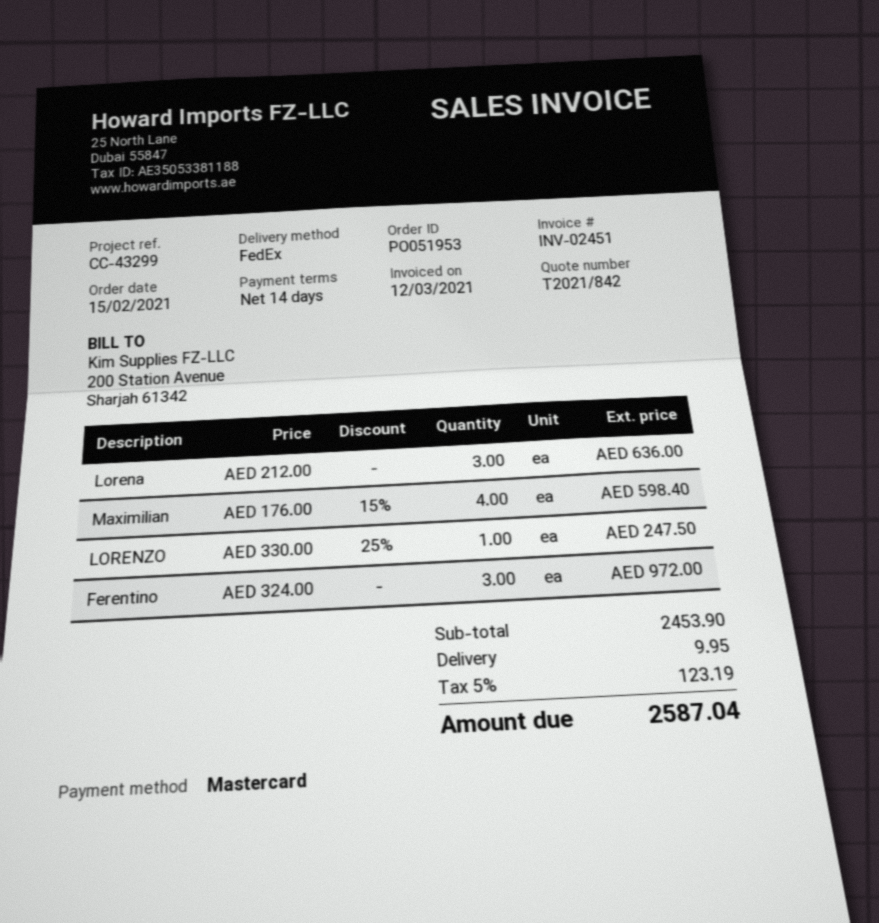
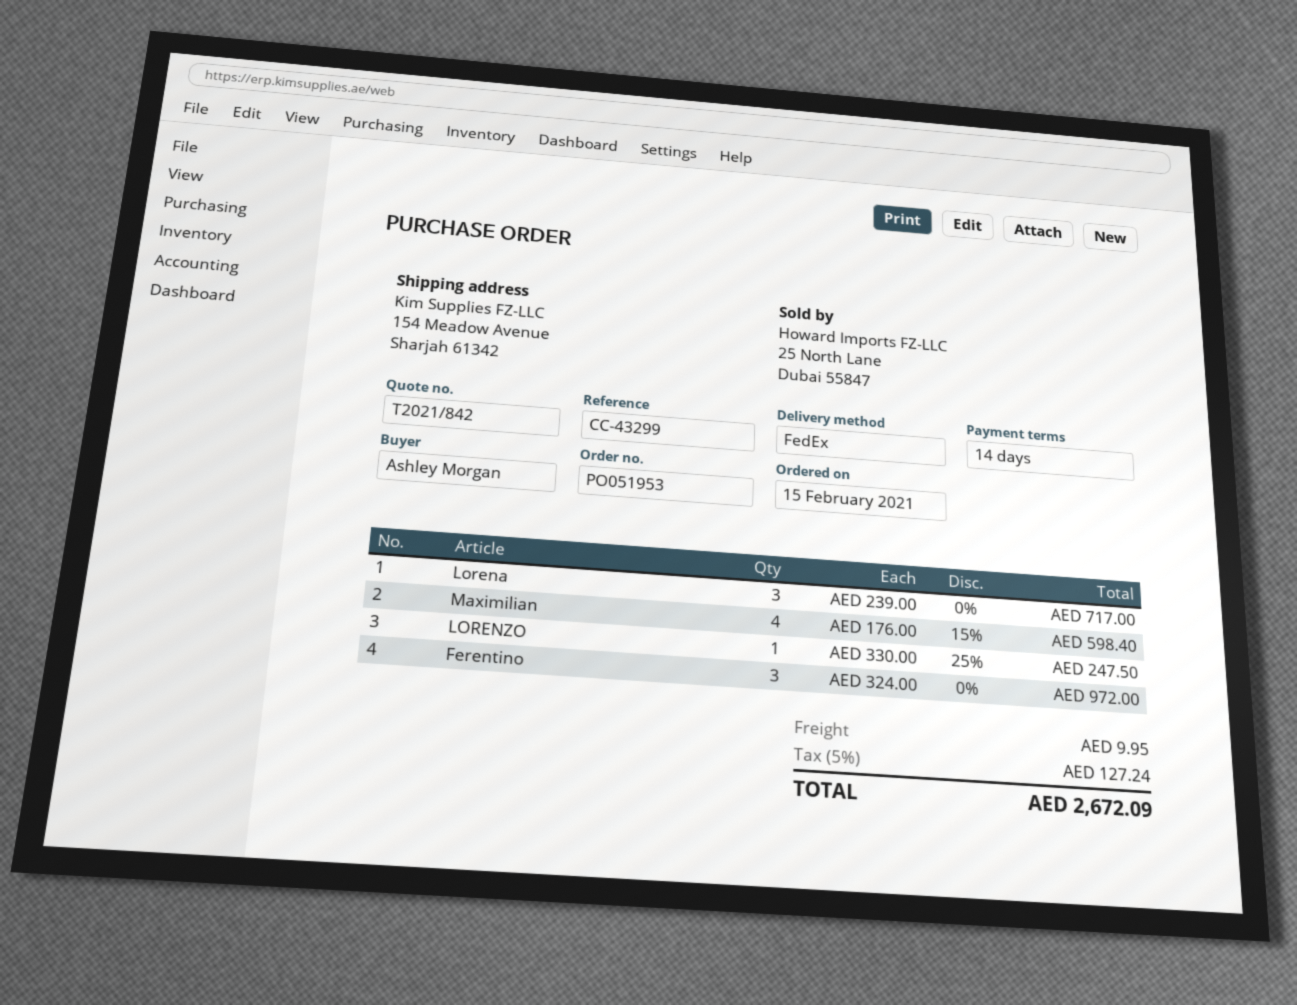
Lorena: 3 x 212.00 = 636.00 -> 3 x 239.00 = 717.00
tax: 5% = 123.19 -> 5% = 127.24
total: 2587.04 -> 2672.09

